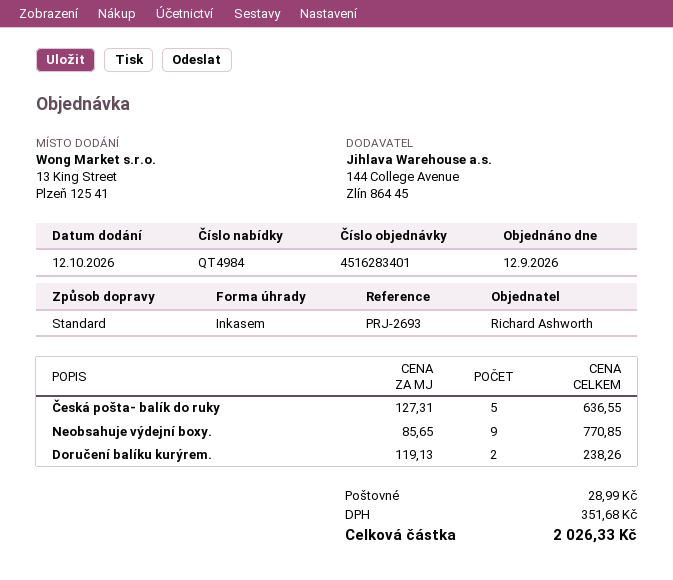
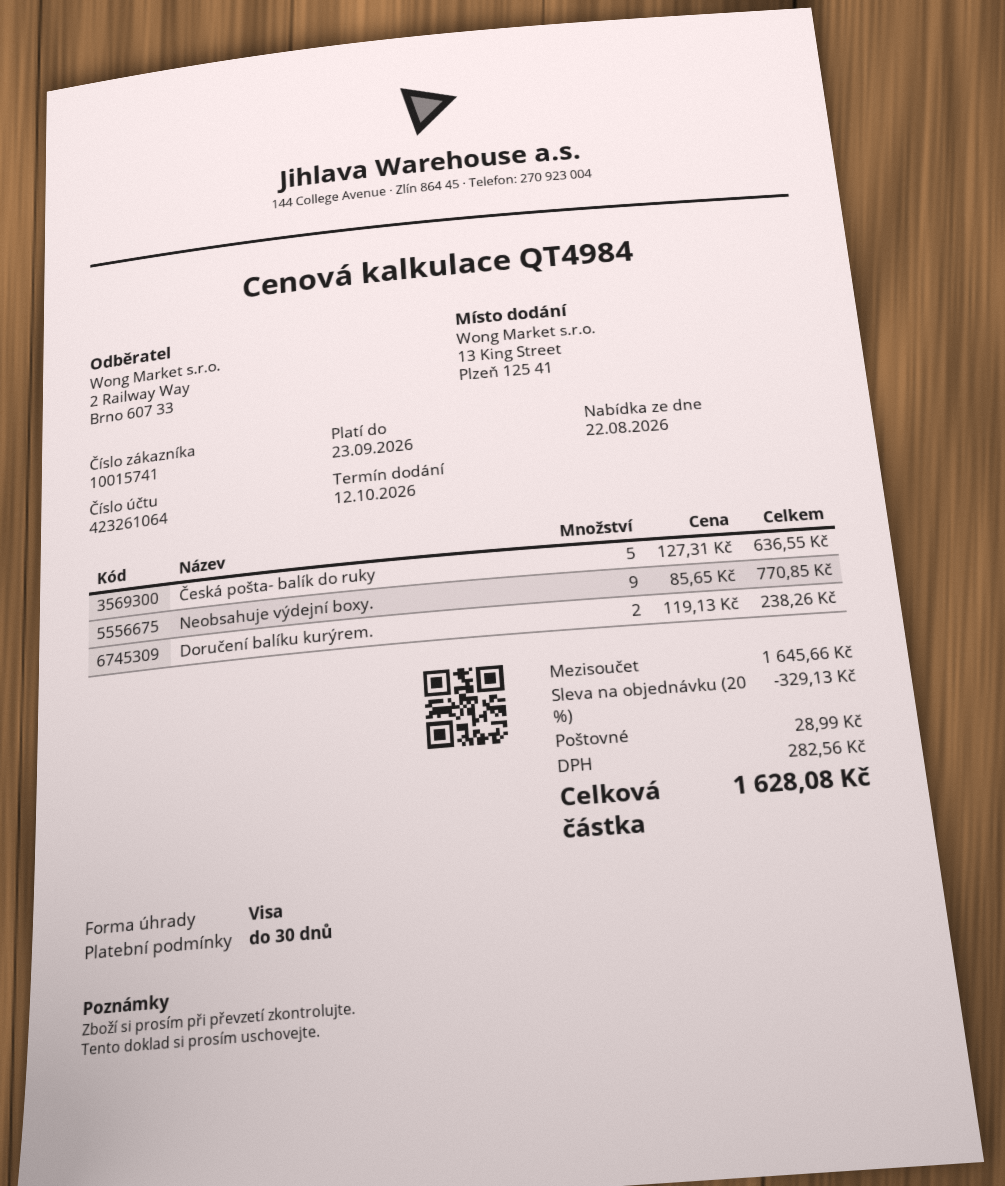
payment method: direct debit -> Visa
discount: none -> 20% = 329.13
tax: 351.68 -> 282.56
total: 2026.33 -> 1628.08

